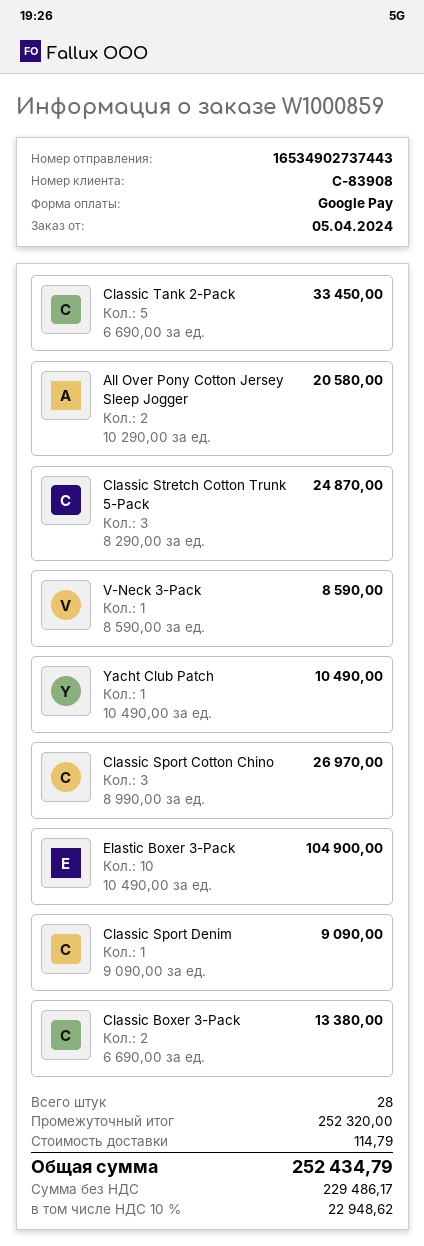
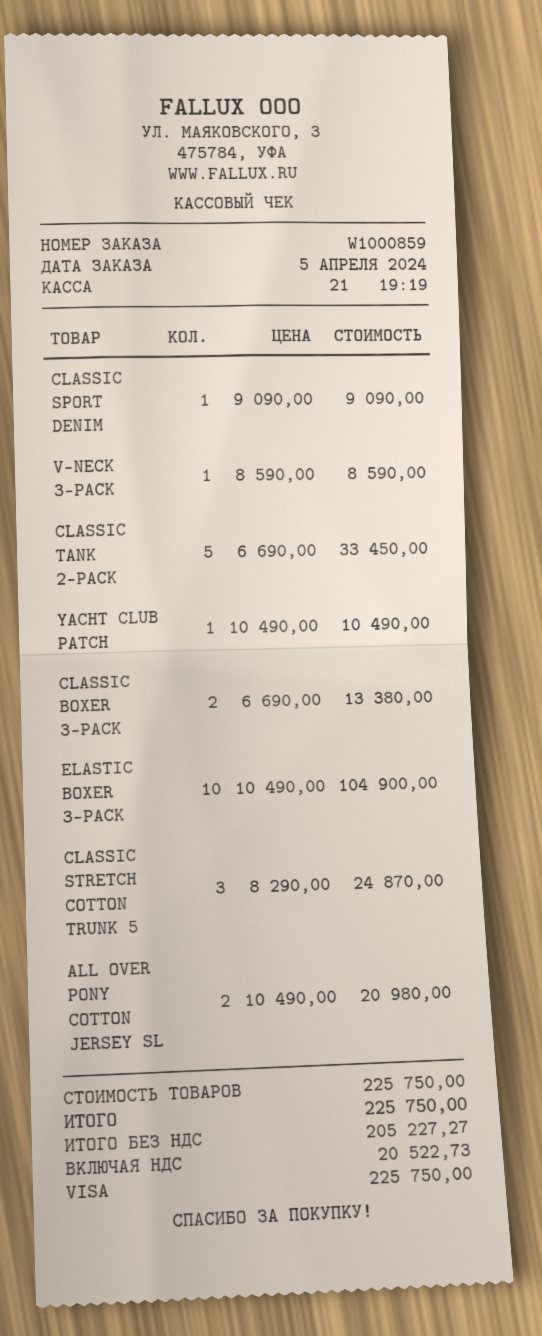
payment method: Google Pay -> Visa
All Over Pony Cotton Jersey Sleep Jogger: 2 x 10290.00 = 20580.00 -> 2 x 10490.00 = 20980.00
Classic Sport Cotton Chino: 3 x 8990.00 = 26970.00 -> none
subtotal: 252320.00 -> 225750.00
shipping: 114.79 -> none
net: 229486.17 -> 205227.27
tax: 22948.62 -> 20522.73
total: 252434.79 -> 225750.00

